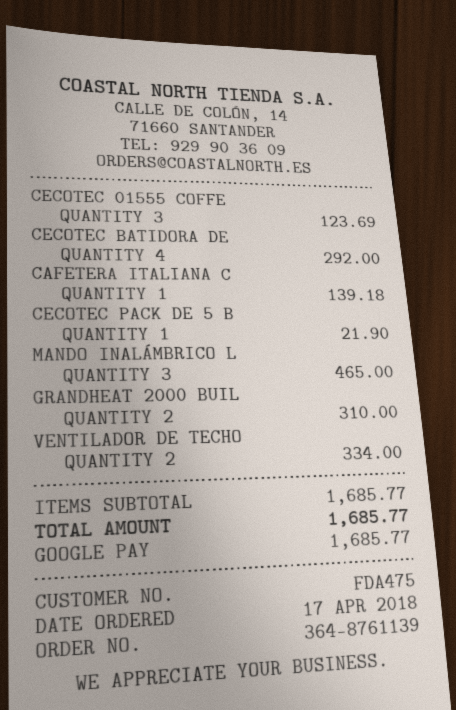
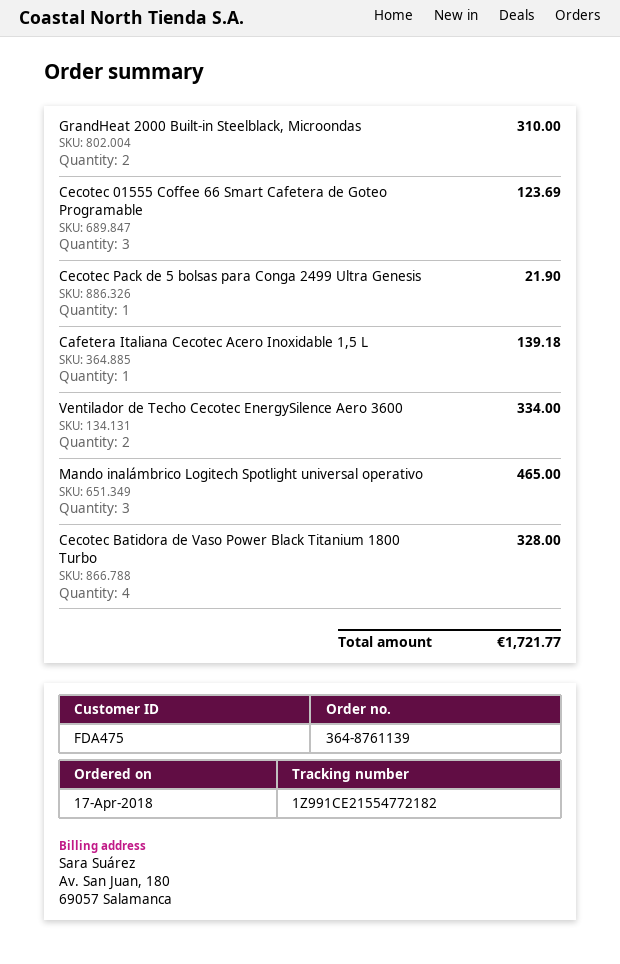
CECOTEC BATIDORA DE: 4 for 292.00 -> 4 for 328.00
total: 1685.77 -> 1721.77

